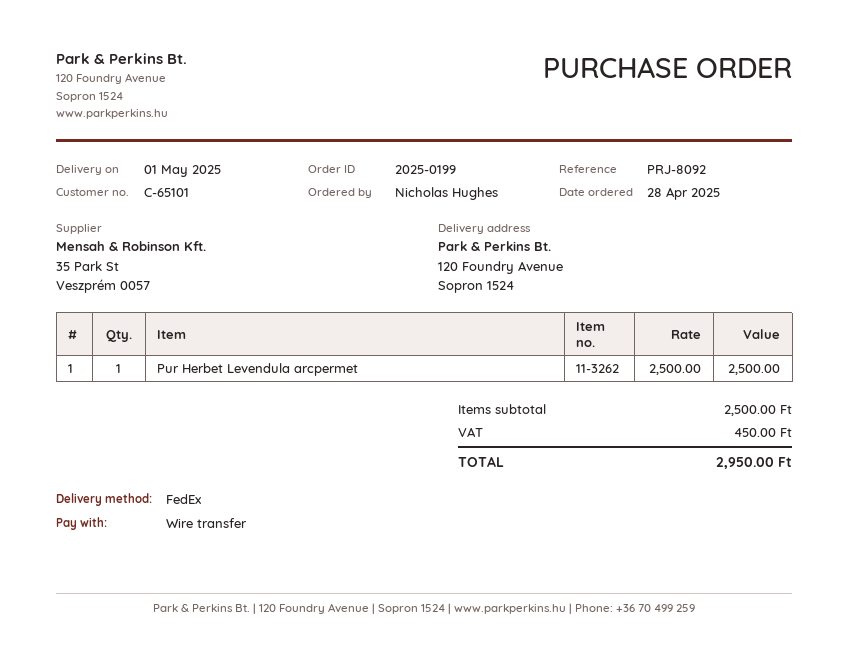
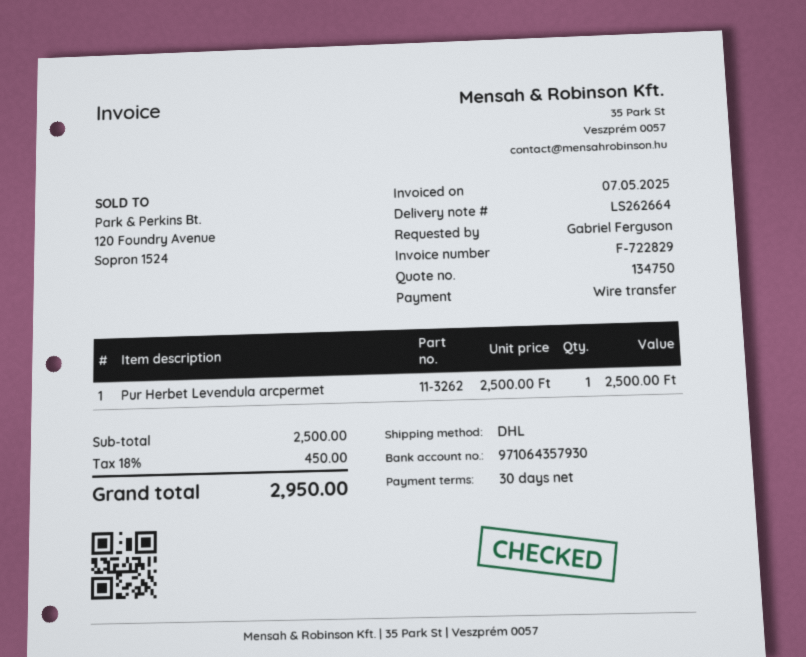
ordered by: Nicholas Hughes -> Gabriel Ferguson
shipping method: FedEx -> DHL

